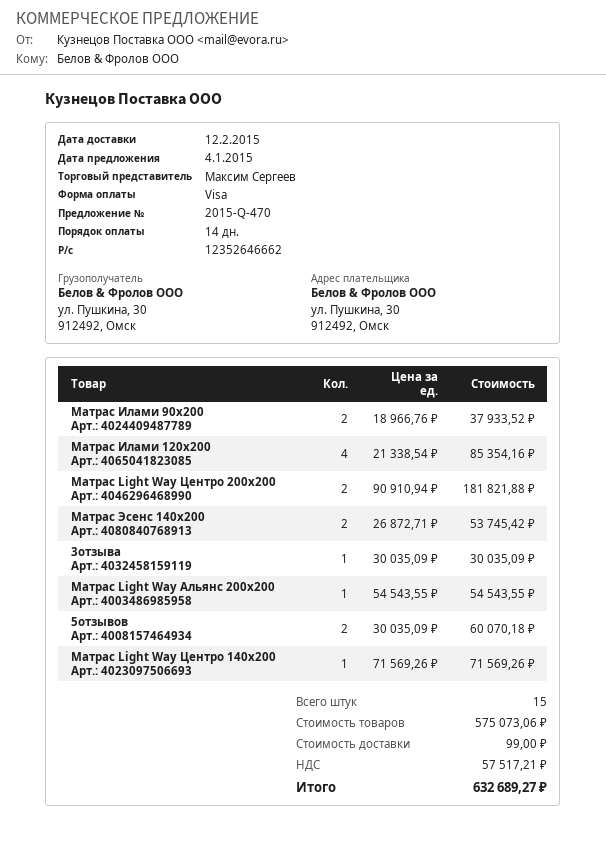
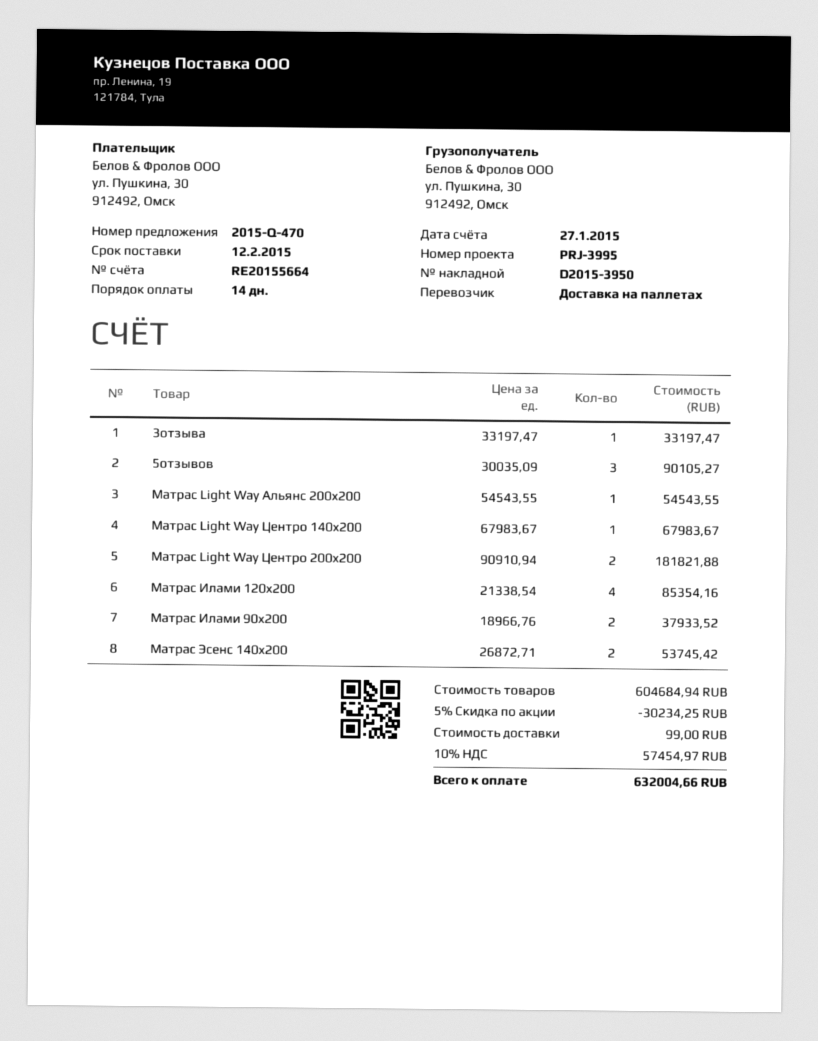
3отзыва: 1 x 30035.09 = 30035.09 -> 1 x 33197.47 = 33197.47
5отзывов: 2 x 30035.09 = 60070.18 -> 3 x 30035.09 = 90105.27
Матрас Light Way Центро 140x200: 1 x 71569.26 = 71569.26 -> 1 x 67983.67 = 67983.67
subtotal: 575073.06 -> 604684.94
discount: none -> 5% = 30234.25
tax: 57517.21 -> 57454.97
total: 632689.27 -> 632004.66

